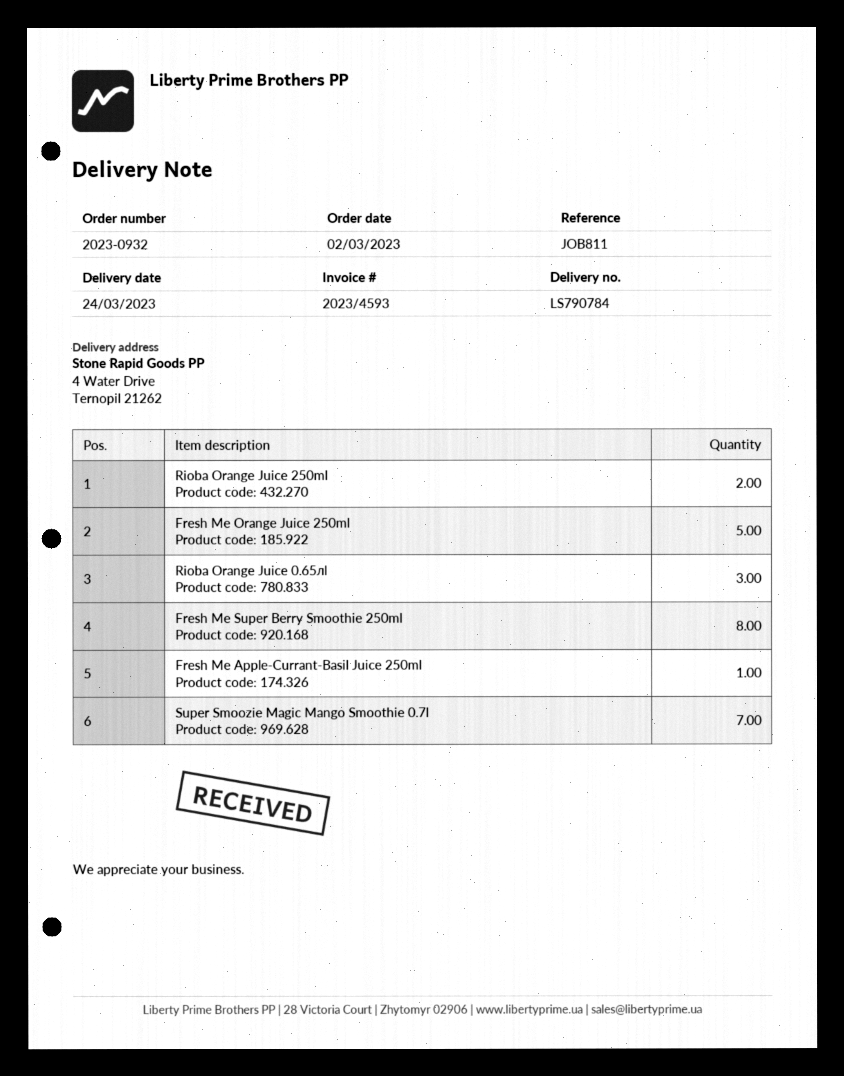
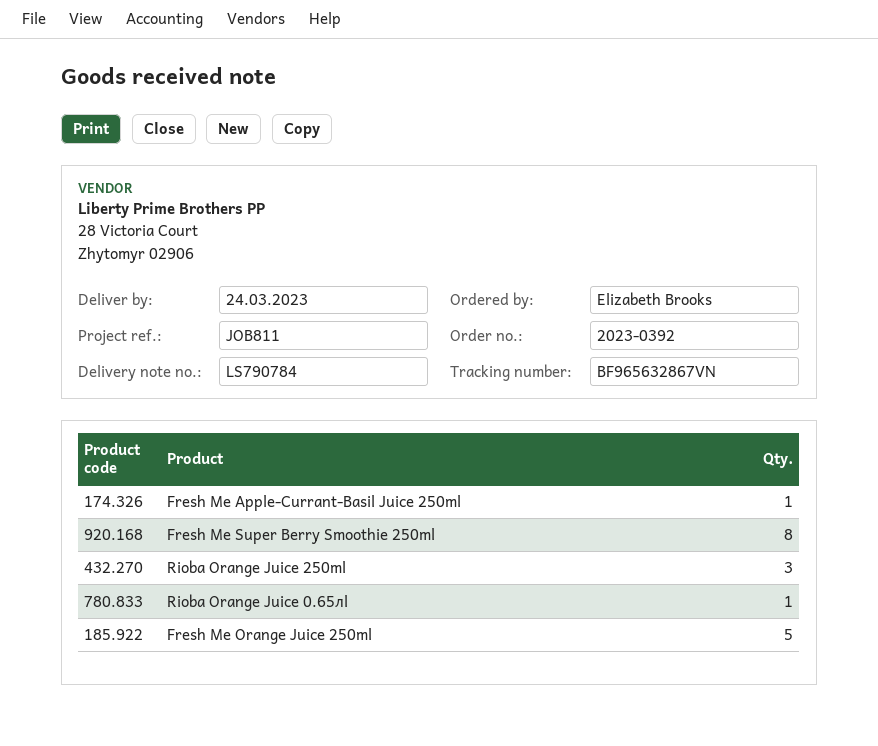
order number: 2023-0932 -> 2023-0392
Rioba Orange Juice 250ml: 2 -> 3
Rioba Orange Juice 0.65лl: 3 -> 1
Super Smoozie Magic Mango Smoothie 0.7l: 7 -> none

